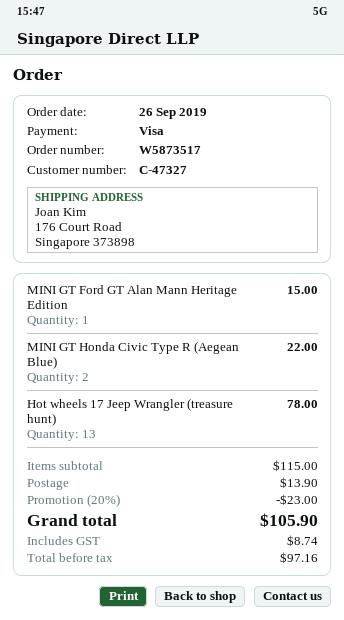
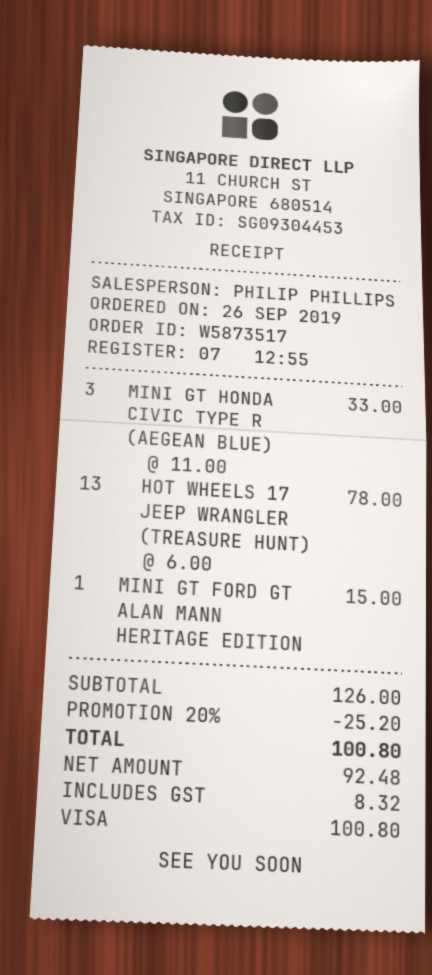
MINI GT Honda Civic Type R (Aegean Blue): 2 for 22.00 -> 3 for 33.00
subtotal: 115.00 -> 126.00
discount: 20% = 23.00 -> 20% = 25.20
shipping: 13.90 -> none
net: 97.16 -> 92.48
tax: 8.74 -> 8.32
total: 105.90 -> 100.80

